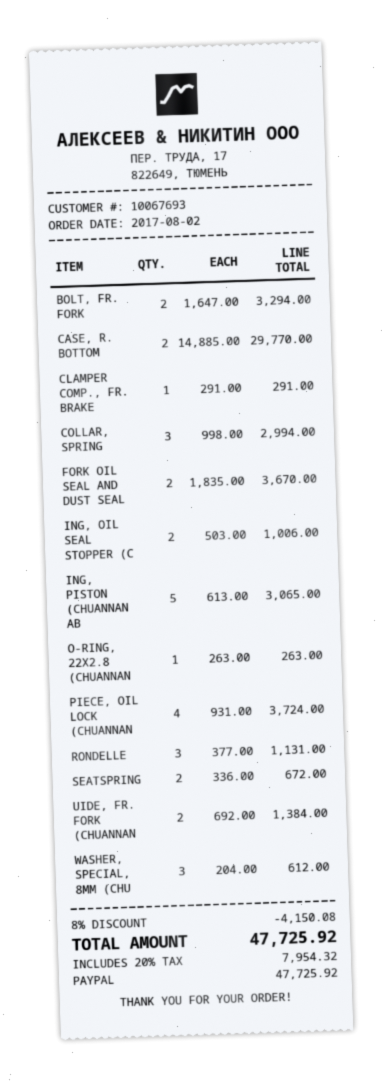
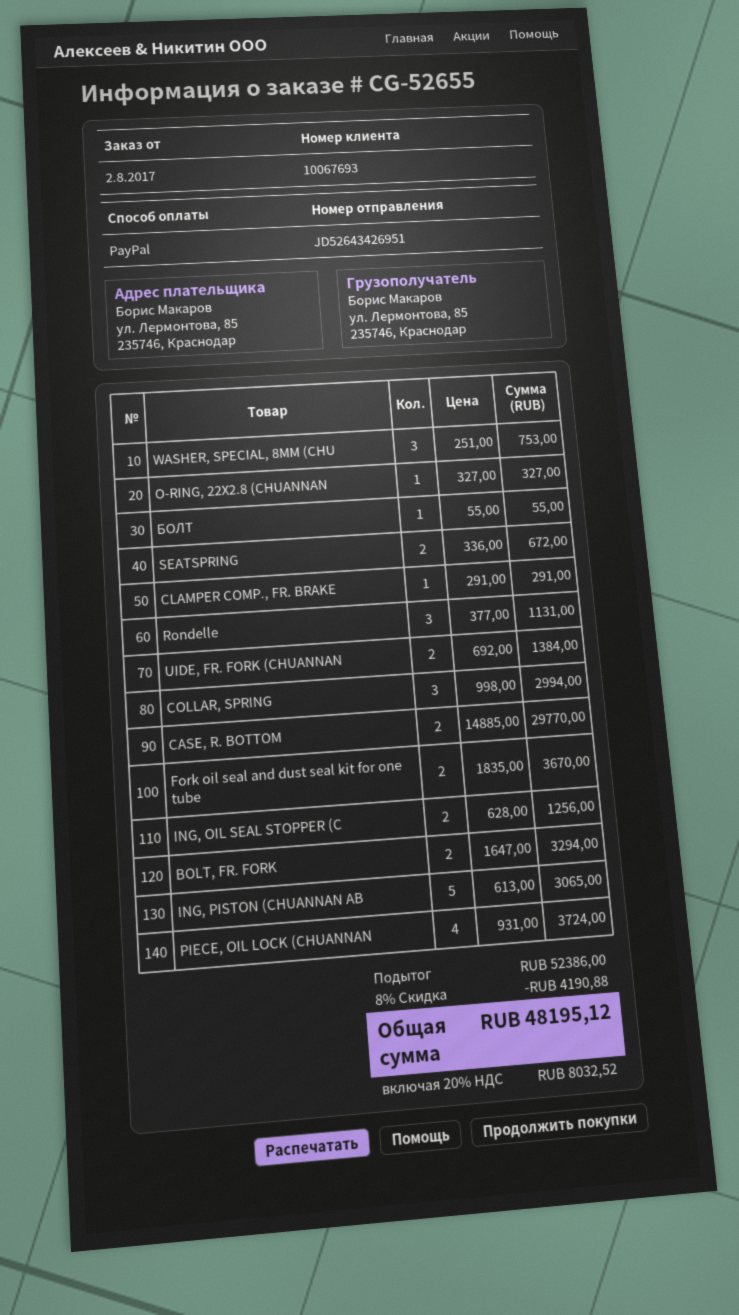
ING, OIL SEAL STOPPER (C: 2 x 503.00 = 1006.00 -> 2 x 628.00 = 1256.00
O-RING, 22X2.8 (CHUANNAN: 1 x 263.00 = 263.00 -> 1 x 327.00 = 327.00
WASHER, SPECIAL, 8MM (CHU: 3 x 204.00 = 612.00 -> 3 x 251.00 = 753.00
БОЛТ: none -> 1 x 55.00 = 55.00
discount: 8% = 4150.08 -> 8% = 4190.88
tax: 20% = 7954.32 -> 20% = 8032.52
total: 47725.92 -> 48195.12

